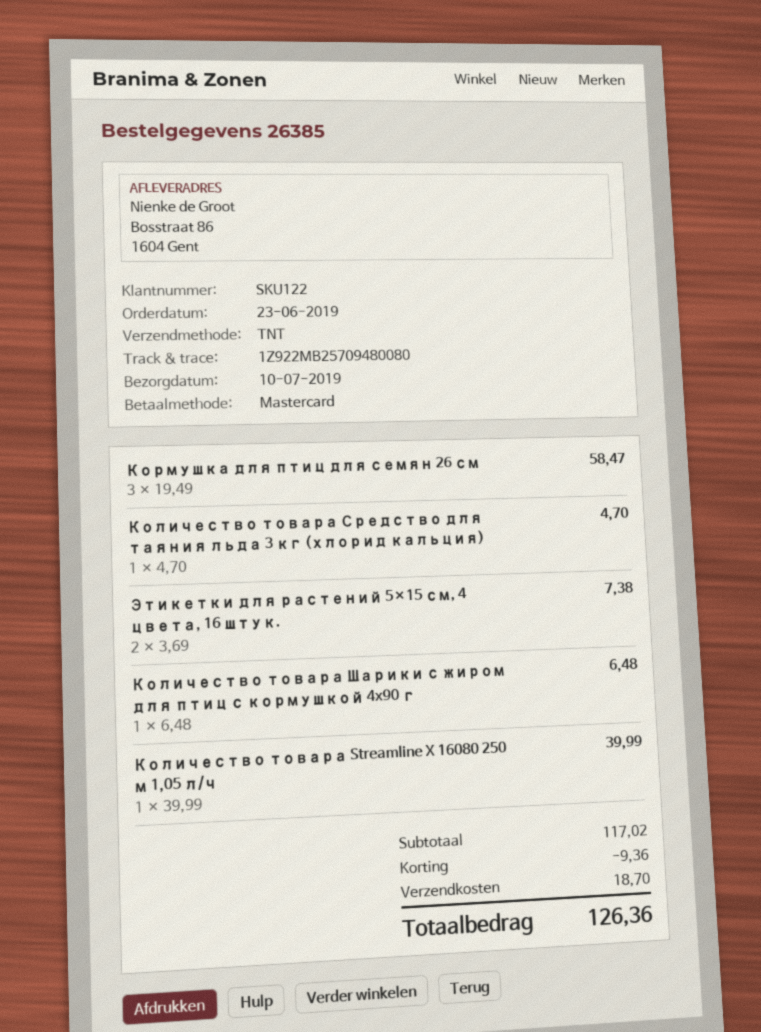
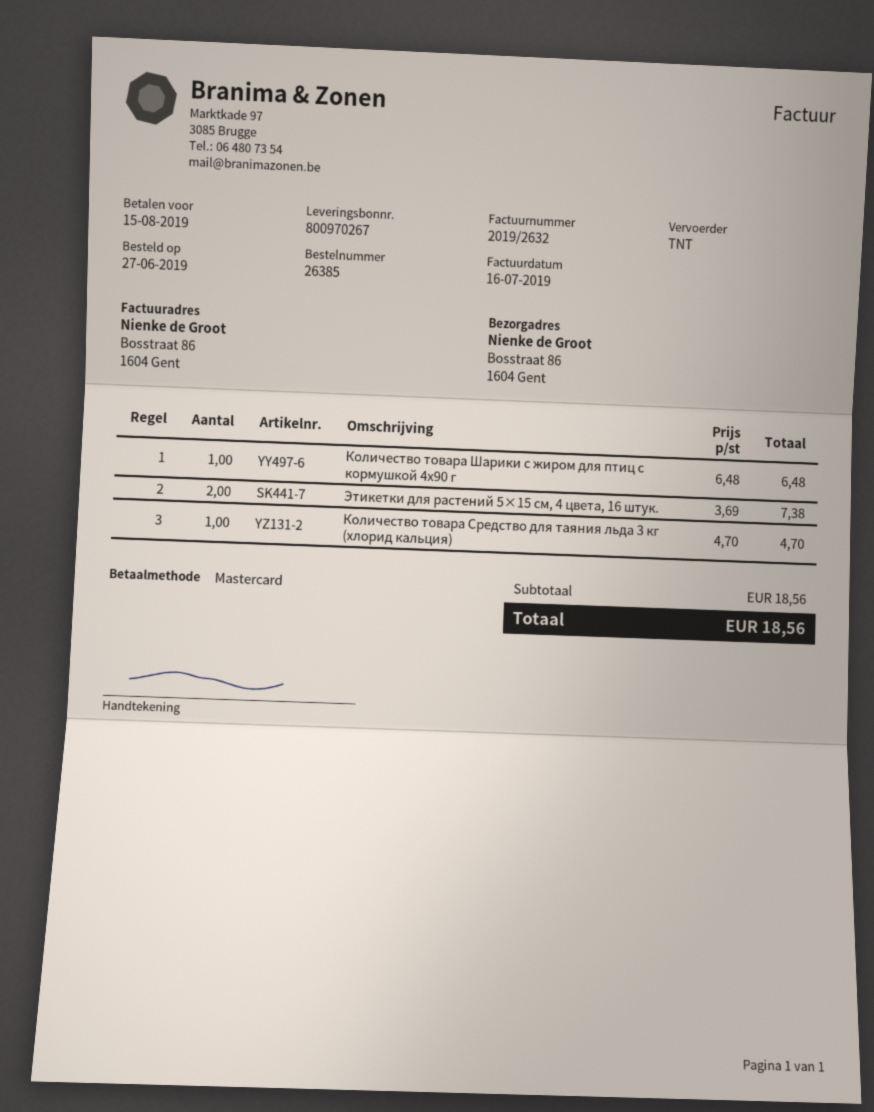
order date: 2019-06-23 -> 2019-06-27
Кормушка для птиц для семян 26 см: 3 x 19.49 = 58.47 -> none
Количество товара Streamline X 16080 250 м 1,05 л/ч: 1 x 39.99 = 39.99 -> none
subtotal: 117.02 -> 18.56
discount: 9.36 -> none
shipping: 18.70 -> none
total: 126.36 -> 18.56

